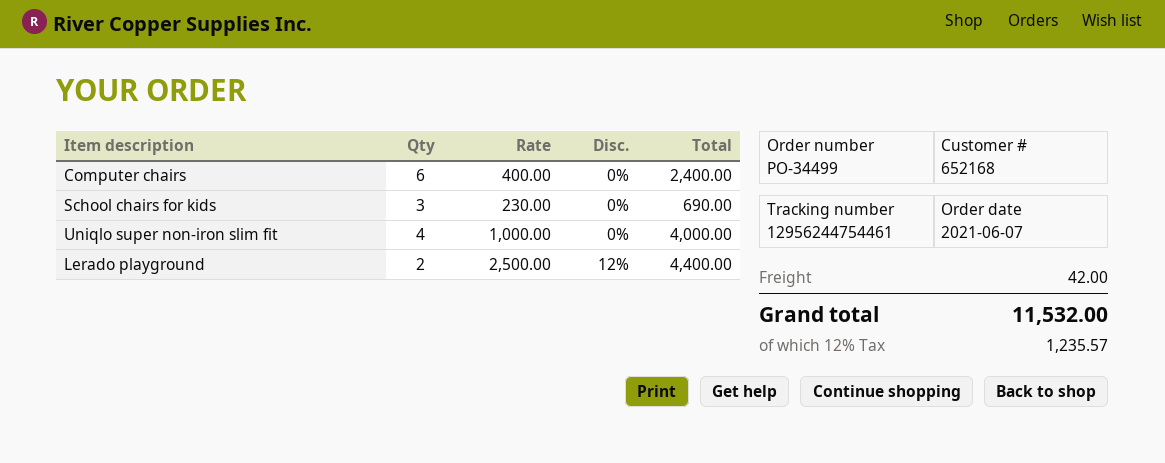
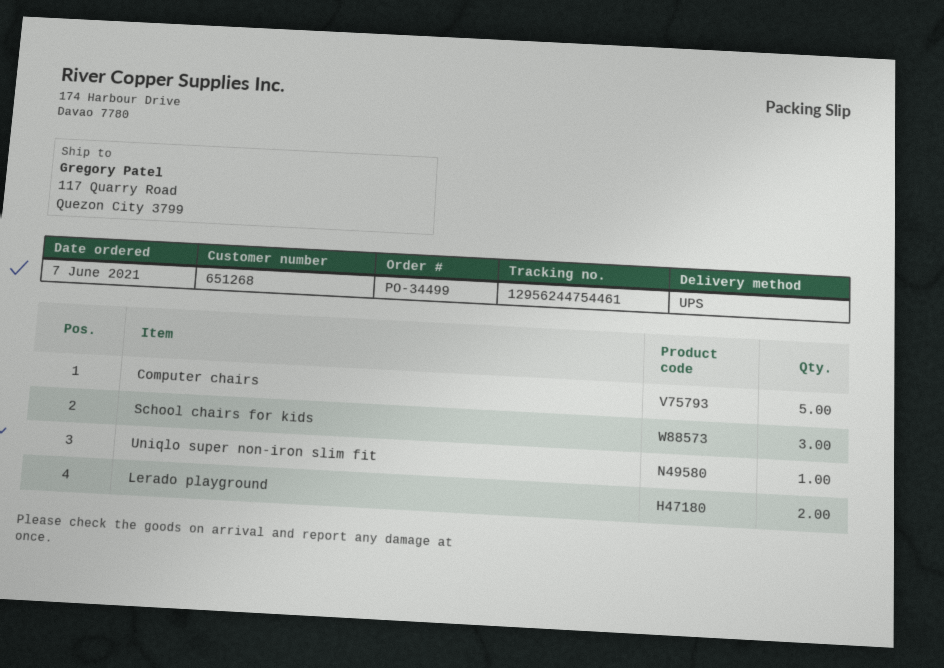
customer number: 652168 -> 651268
Computer chairs: 6 -> 5
Uniqlo super non-iron slim fit: 4 -> 1

